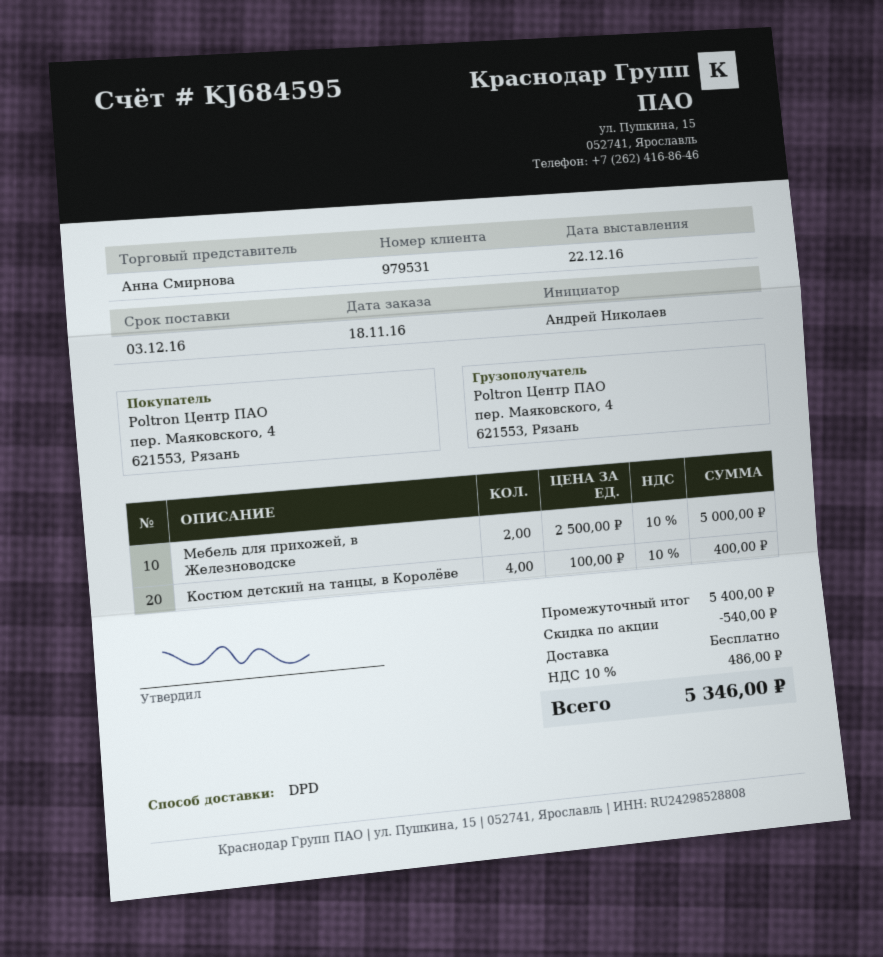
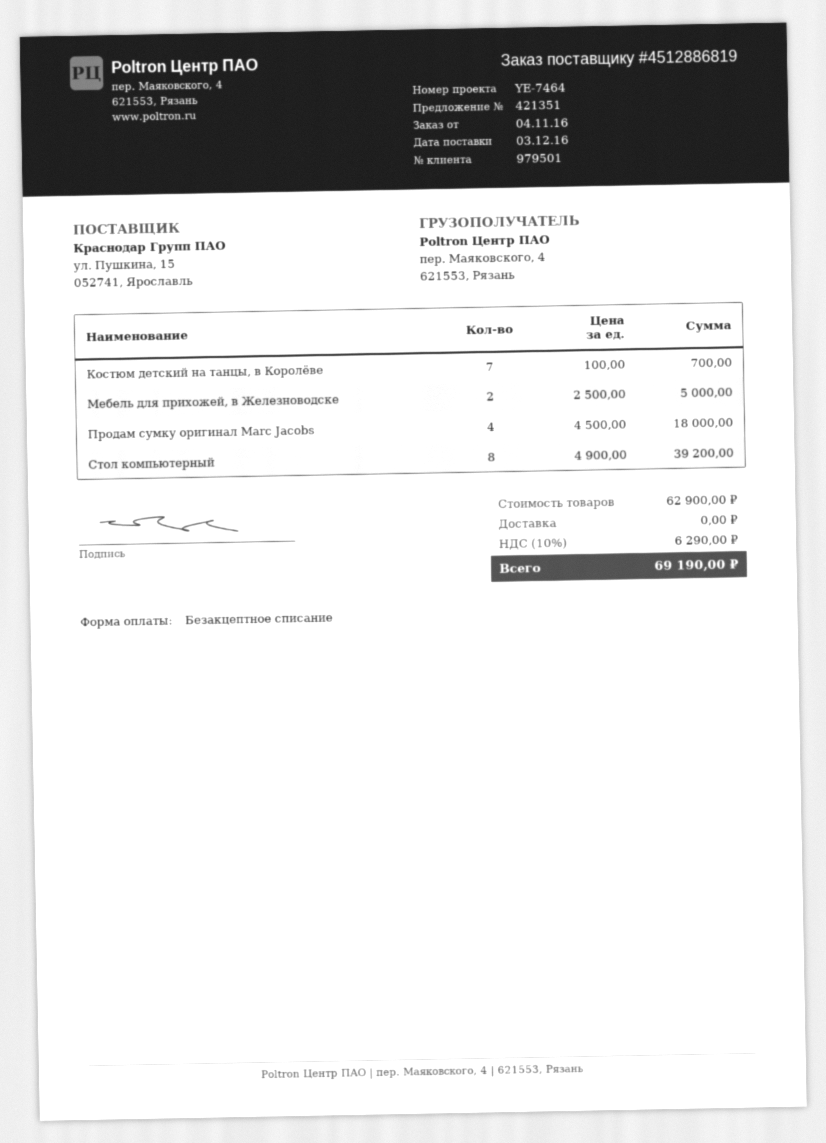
order date: 2016-11-18 -> 2016-11-04
customer number: 979531 -> 979501
Костюм детский на танцы, в Королёве: 4 x 100.00 = 400.00 -> 7 x 100.00 = 700.00
Продам сумку оригинал Marc Jacobs: none -> 4 x 4500.00 = 18000.00
Стол компьютерный: none -> 8 x 4900.00 = 39200.00
subtotal: 5400.00 -> 62900.00
discount: 540.00 -> none
tax: 10% = 486.00 -> 10% = 6290.00
total: 5346.00 -> 69190.00

